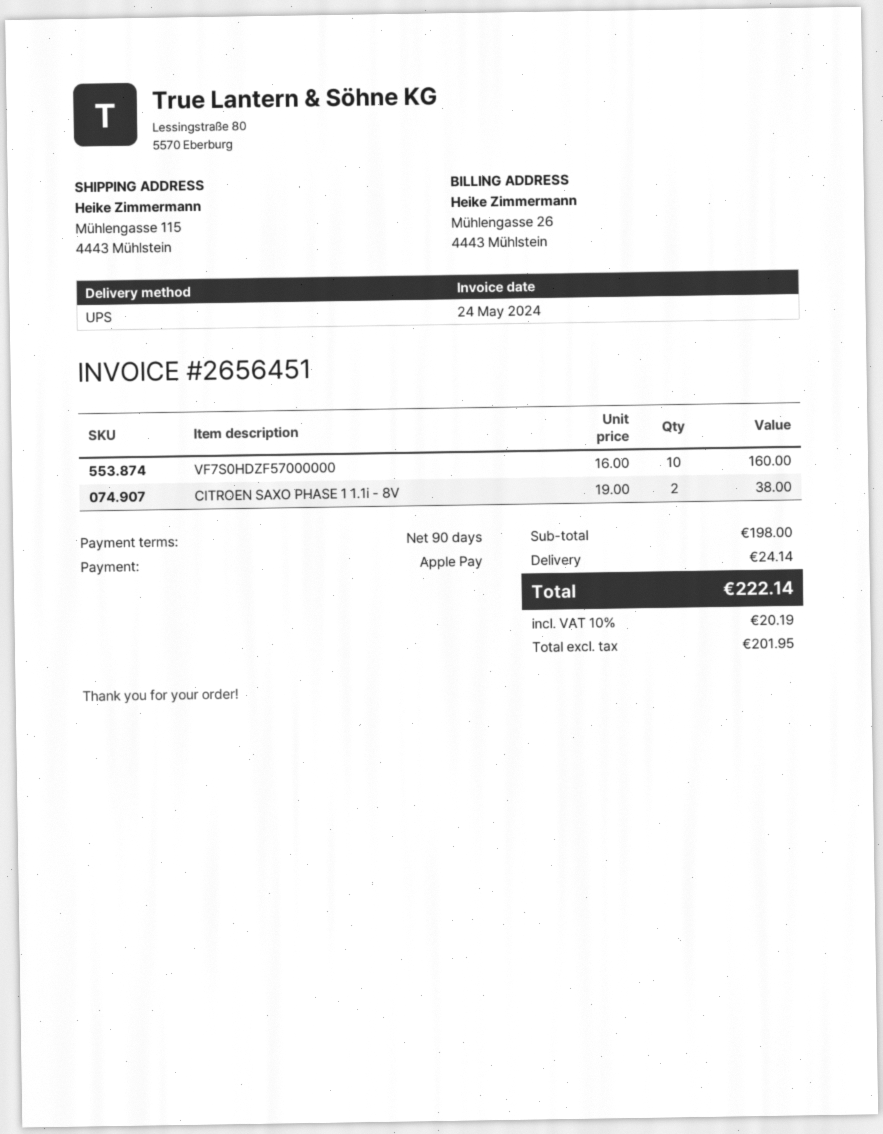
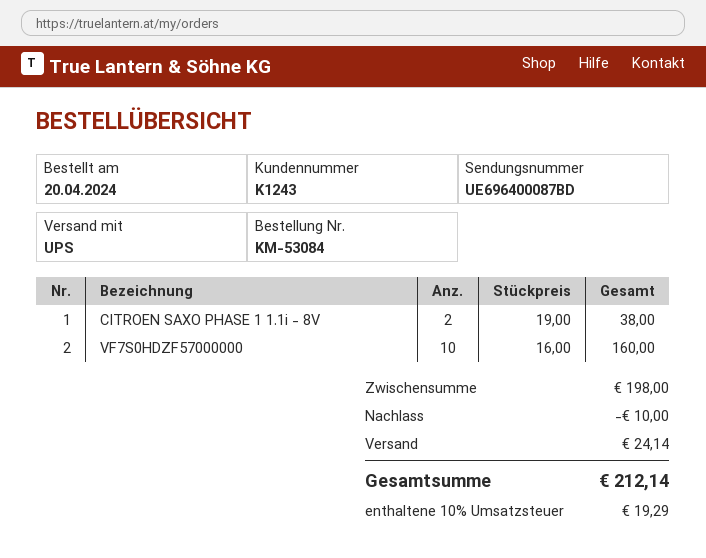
discount: none -> 10.00
tax: 10% = 20.19 -> 10% = 19.29
total: 222.14 -> 212.14

